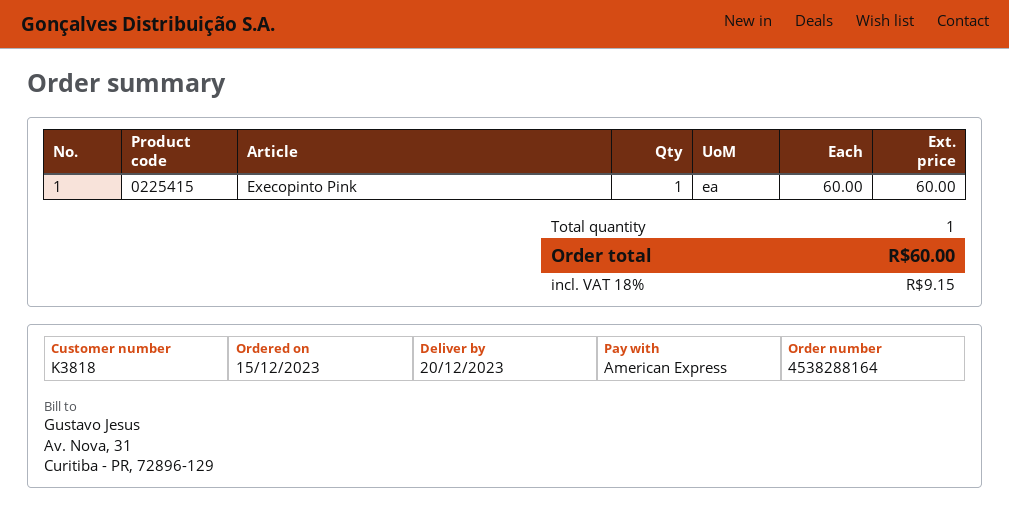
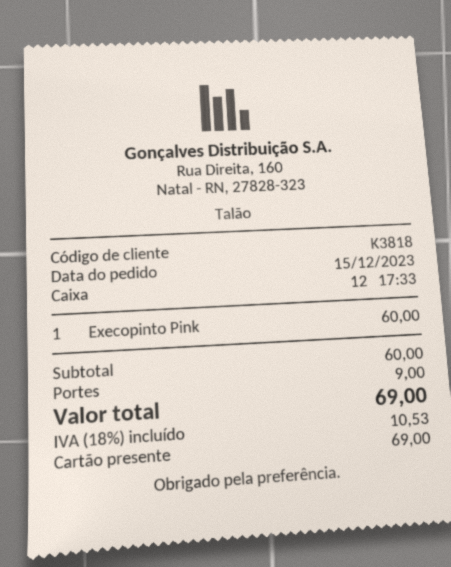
payment method: American Express -> gift card
shipping: none -> 9.00
tax: 18% = 9.15 -> 18% = 10.53
total: 60.00 -> 69.00

